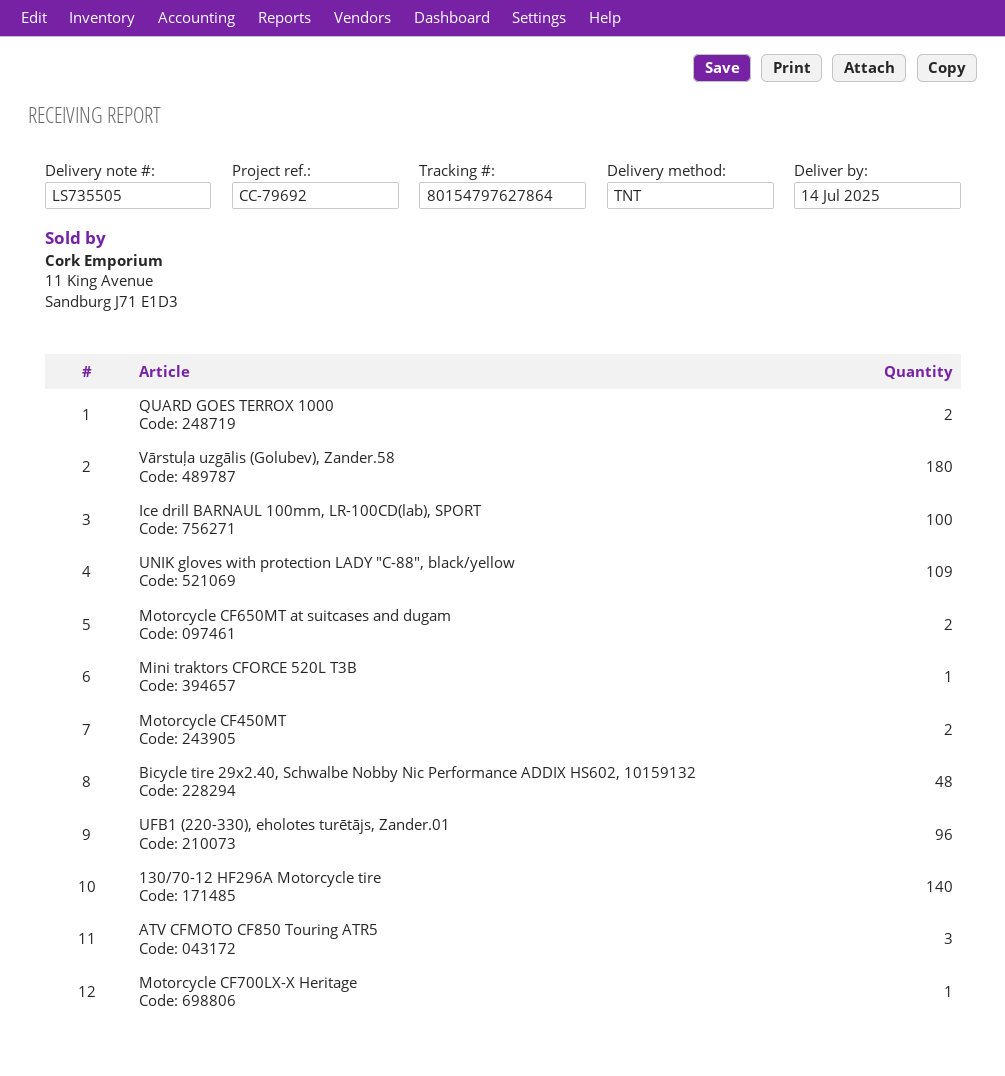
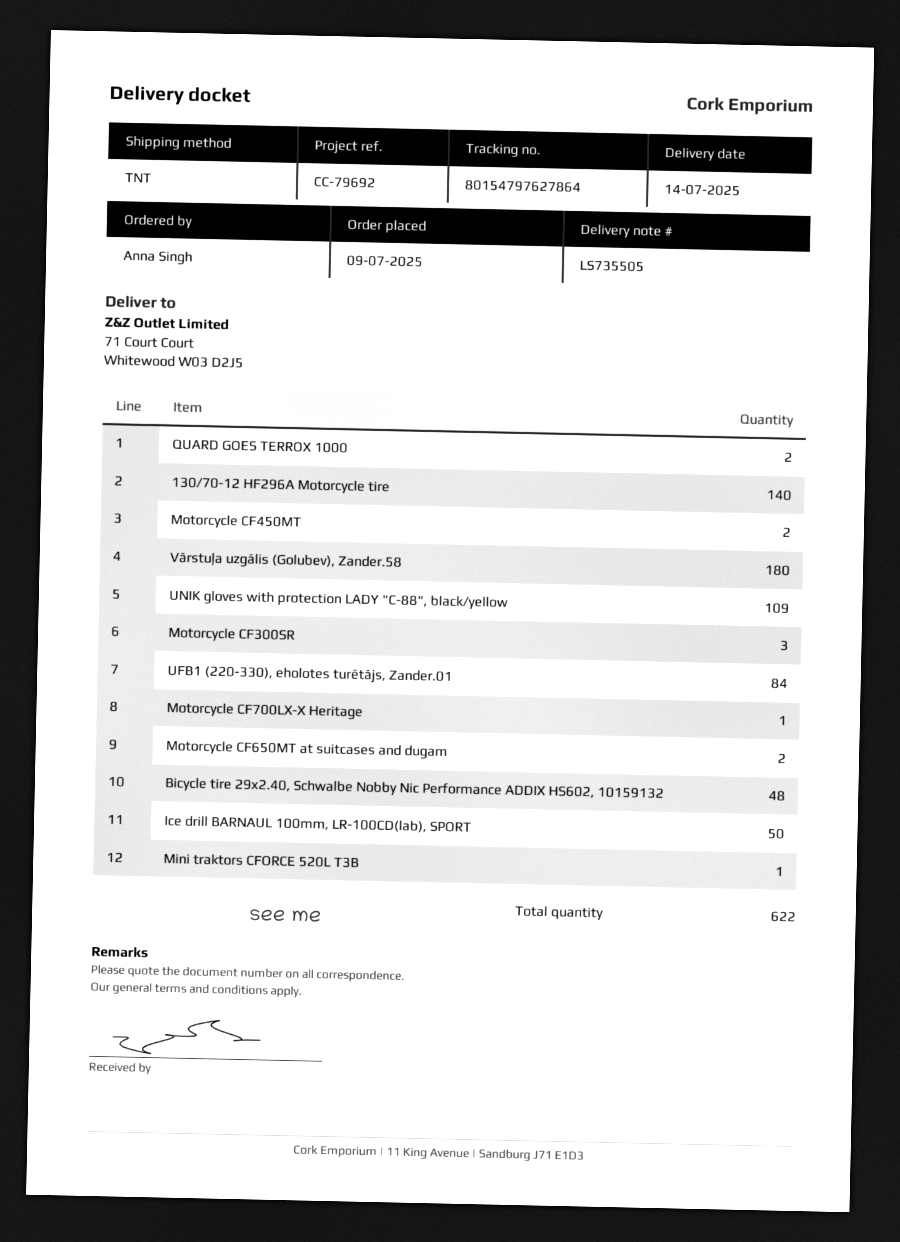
Ice drill BARNAUL 100mm, LR-100CD(lab), SPORT: 100 -> 50
UFB1 (220-330), eholotes turētājs, Zander.01: 96 -> 84
ATV CFMOTO CF850 Touring ATR5: 3 -> none
Motorcycle CF300SR: none -> 3

